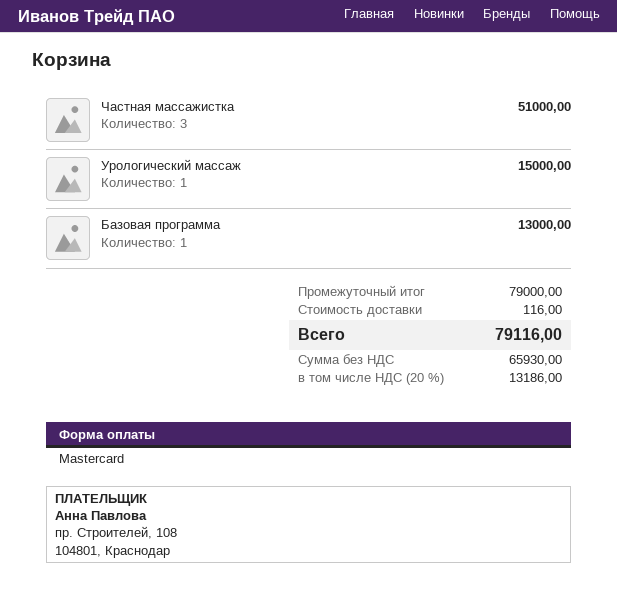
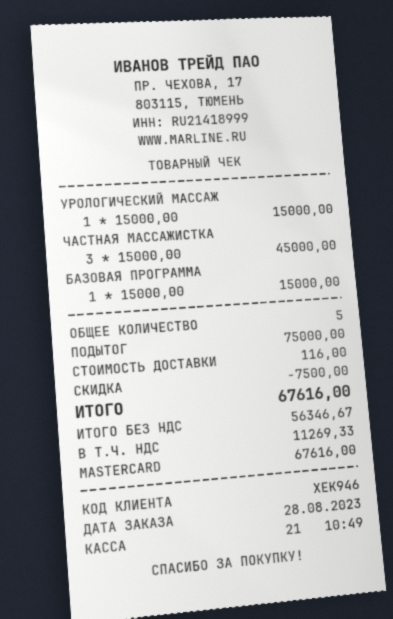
Частная массажистка: 3 for 51000.00 -> 3 for 45000.00
Базовая программа: 1 for 13000.00 -> 1 for 15000.00
subtotal: 79000.00 -> 75000.00
discount: none -> 7500.00
net: 65930.00 -> 56346.67
tax: 13186.00 -> 11269.33
total: 79116.00 -> 67616.00

